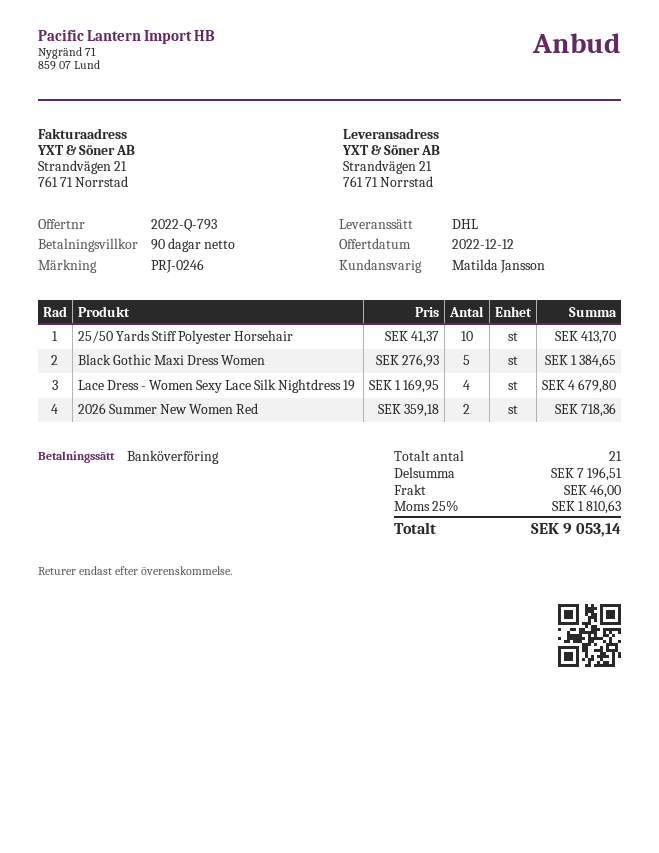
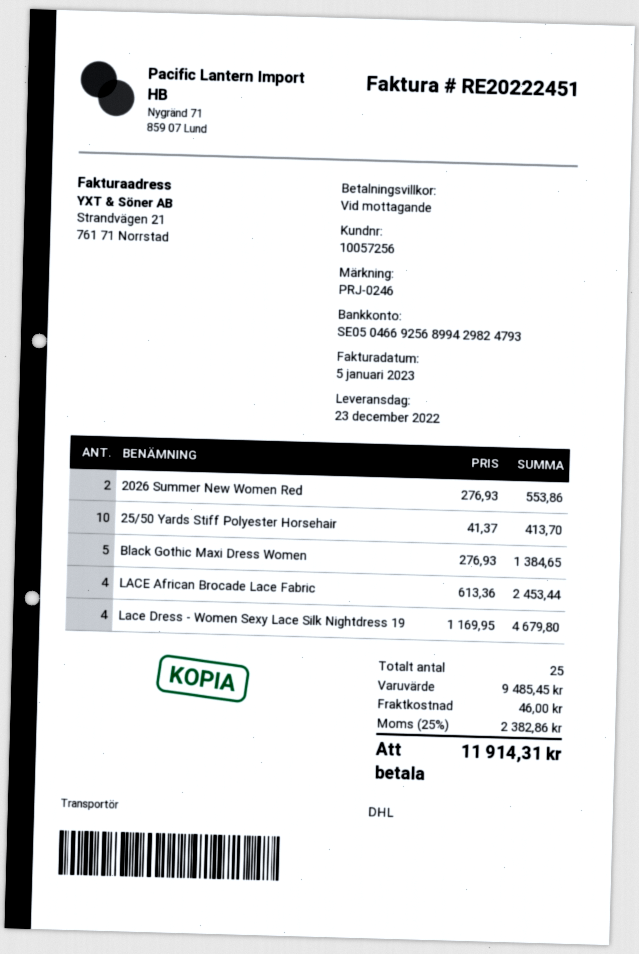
payment terms: 90 days -> on receipt
2026 Summer New Women Red: 2 x 359.18 = 718.36 -> 2 x 276.93 = 553.86
LACE African Brocade Lace Fabric: none -> 4 x 613.36 = 2453.44
total quantity: 21 -> 25
subtotal: 7196.51 -> 9485.45
tax: 25% = 1810.63 -> 25% = 2382.86
total: 9053.14 -> 11914.31

